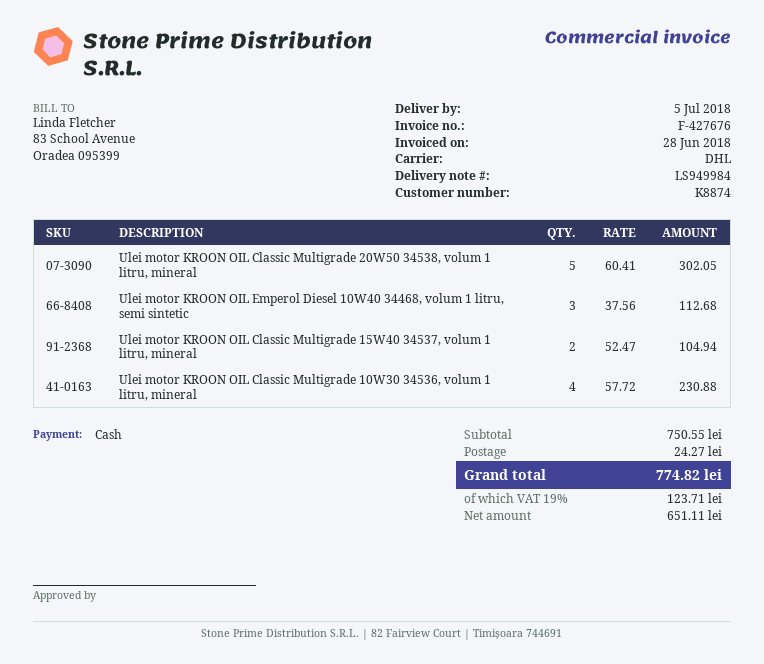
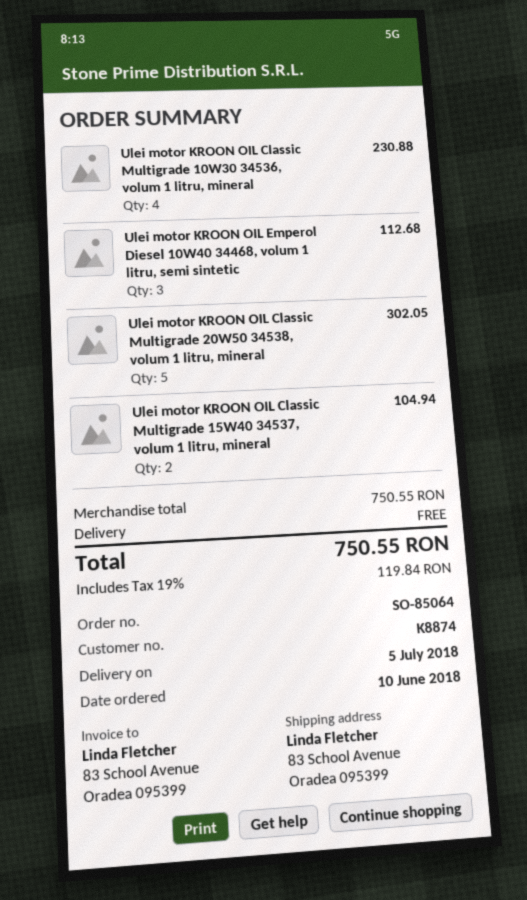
shipping: 24.27 -> 0.00
tax: 19% = 123.71 -> 19% = 119.84
total: 774.82 -> 750.55

